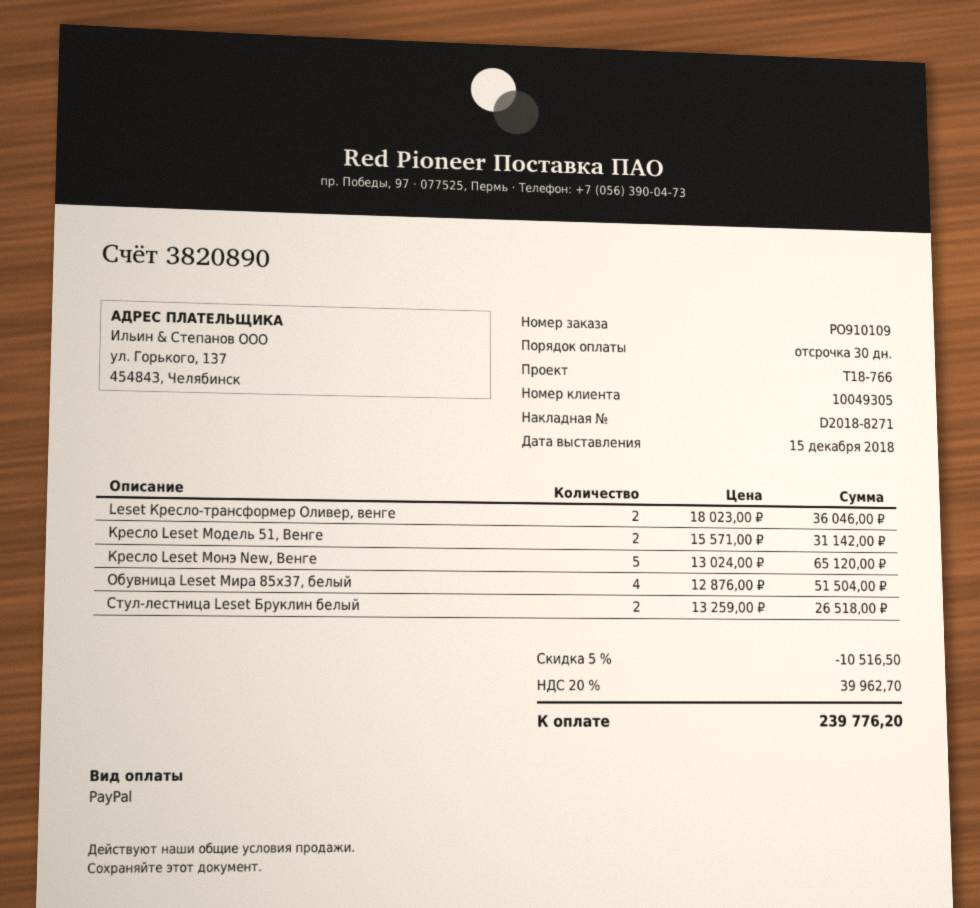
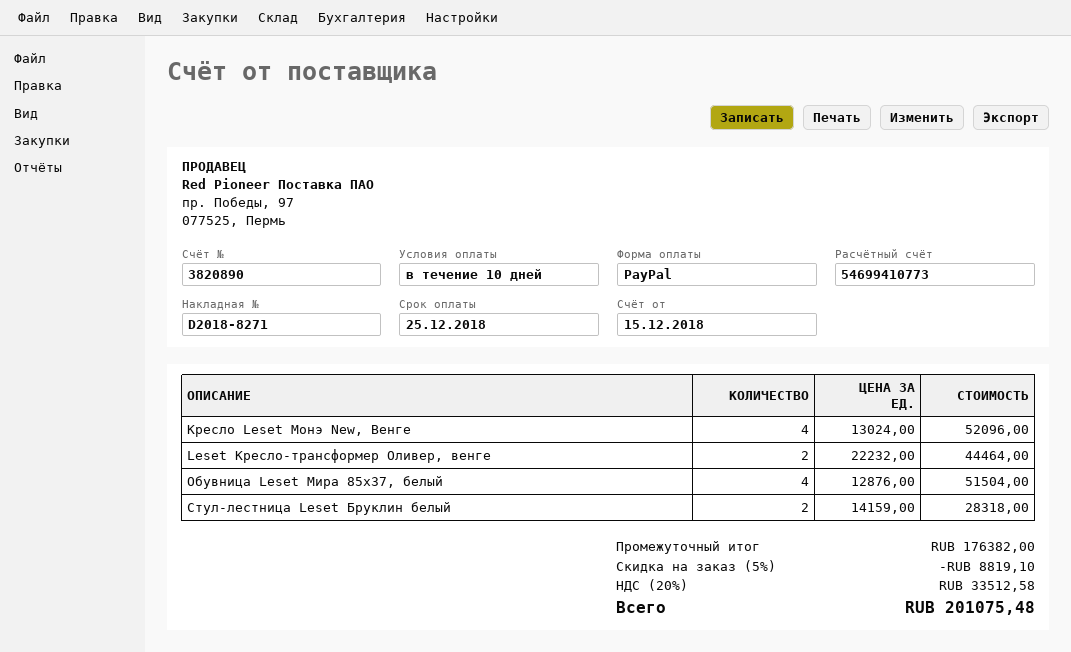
payment terms: 30 days -> 10 days
Leset Кресло-трансформер Оливер, венге: 2 x 18023.00 = 36046.00 -> 2 x 22232.00 = 44464.00
Кресло Leset Модель 51, Венге: 2 x 15571.00 = 31142.00 -> none
Кресло Leset Монэ New, Венге: 5 x 13024.00 = 65120.00 -> 4 x 13024.00 = 52096.00
Стул-лестница Leset Бруклин белый: 2 x 13259.00 = 26518.00 -> 2 x 14159.00 = 28318.00
discount: 5% = 10516.50 -> 5% = 8819.10
tax: 20% = 39962.70 -> 20% = 33512.58
total: 239776.20 -> 201075.48

